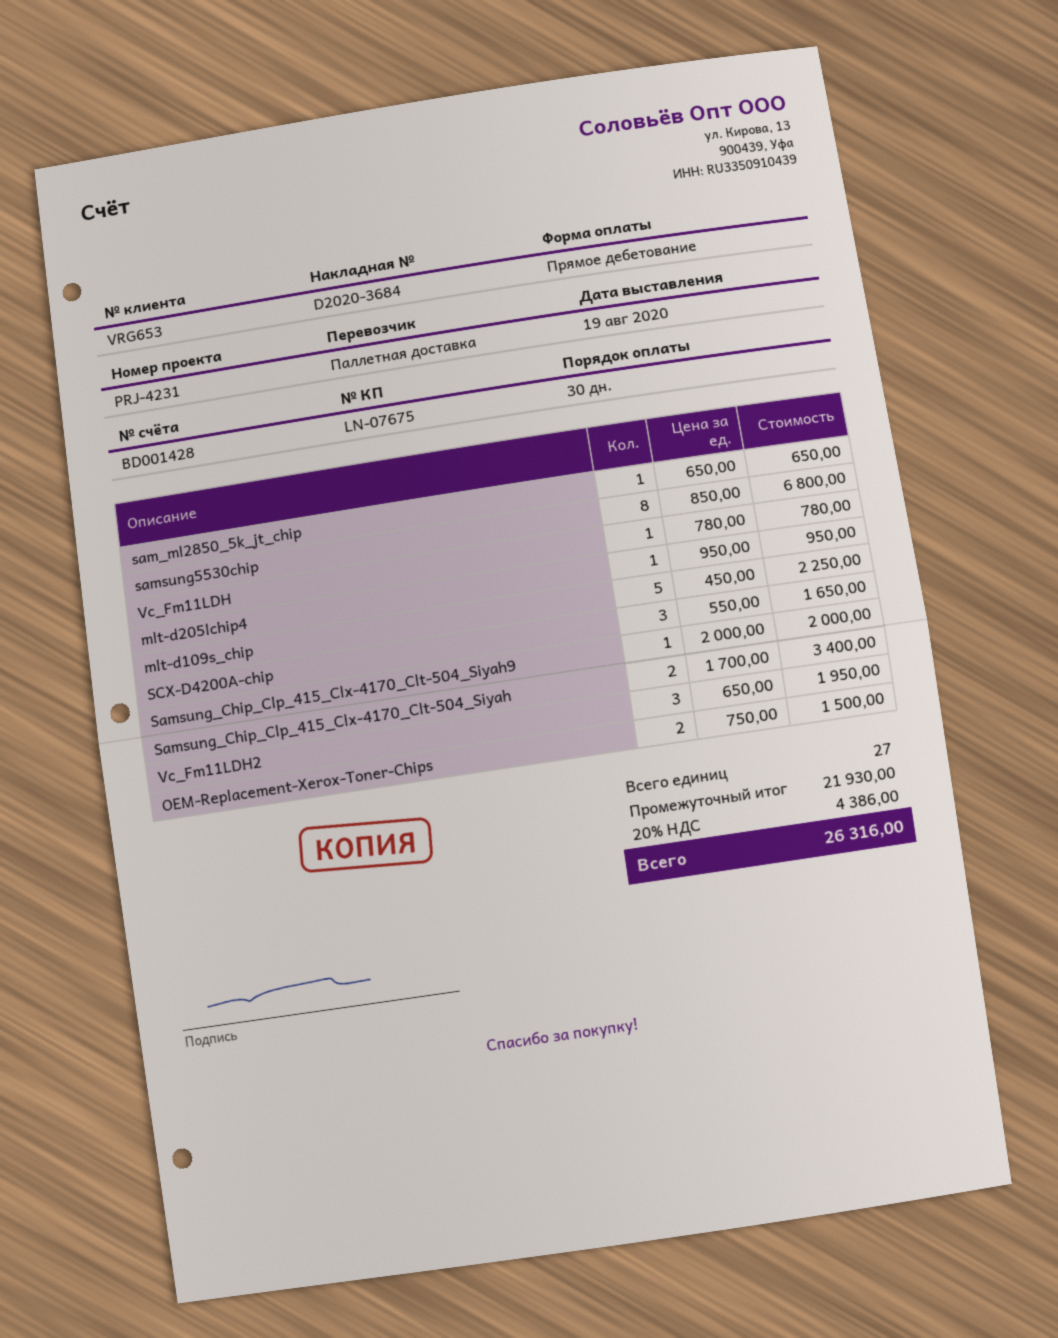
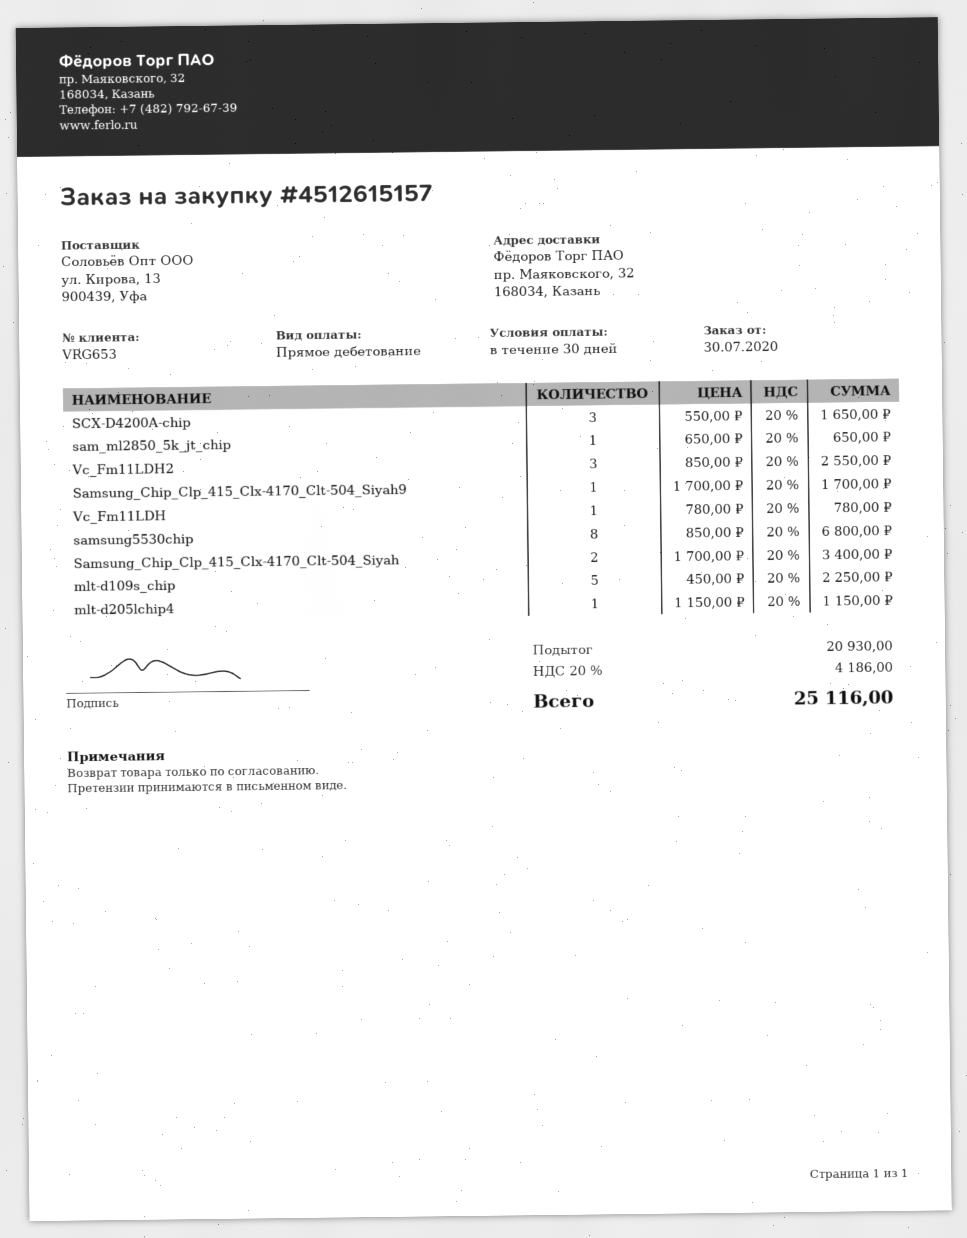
mlt-d205lchip4: 1 x 950.00 = 950.00 -> 1 x 1150.00 = 1150.00
Samsung_Chip_Clp_415_Clx-4170_Clt-504_Siyah9: 1 x 2000.00 = 2000.00 -> 1 x 1700.00 = 1700.00
Vc_Fm11LDH2: 3 x 650.00 = 1950.00 -> 3 x 850.00 = 2550.00
OEM-Replacement-Xerox-Toner-Chips: 2 x 750.00 = 1500.00 -> none
subtotal: 21930.00 -> 20930.00
tax: 20% = 4386.00 -> 20% = 4186.00
total: 26316.00 -> 25116.00

